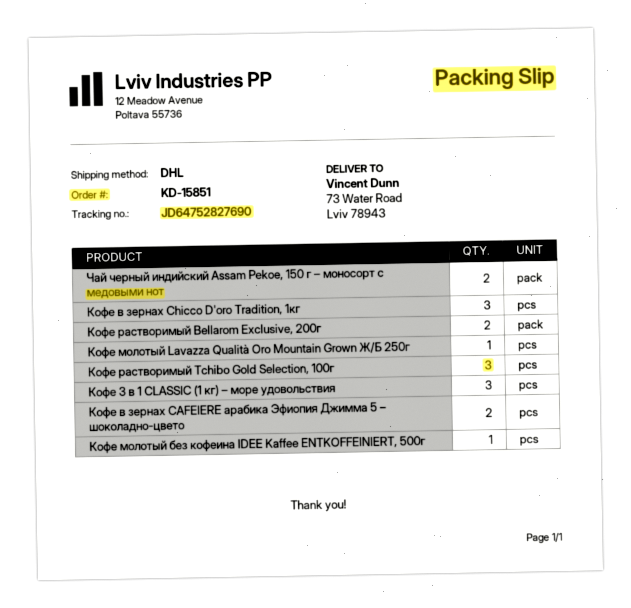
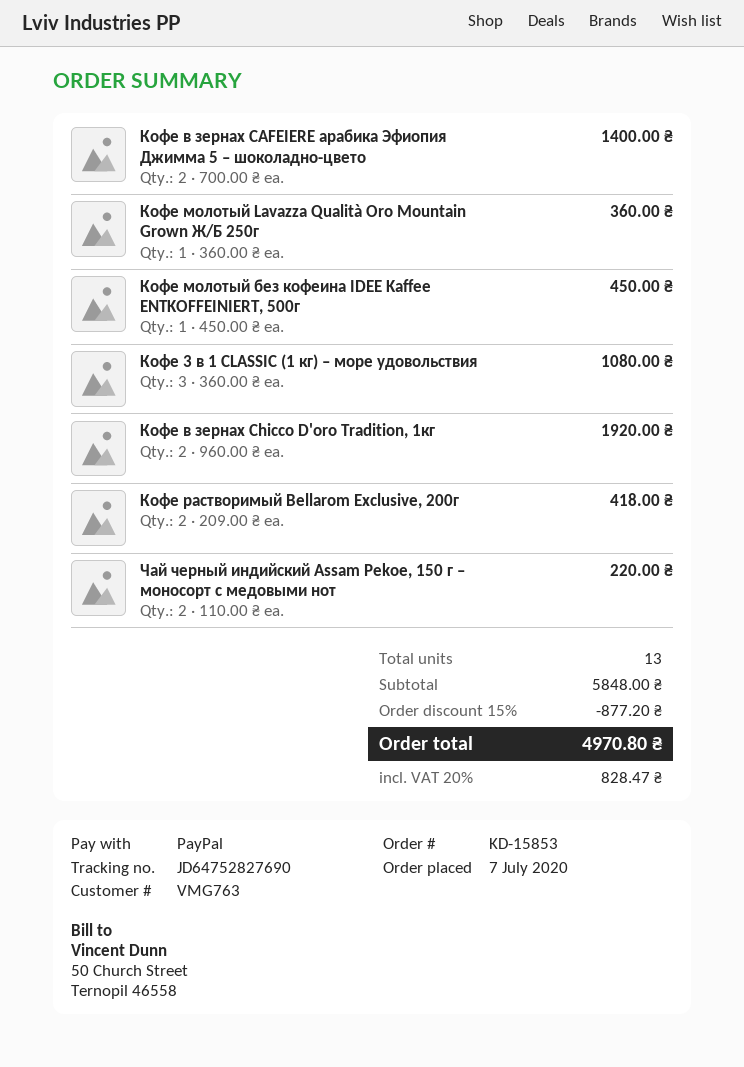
order number: KD-15851 -> KD-15853
Кофе в зернах Chicco D'oro Tradition, 1кг: 3 -> 2
Кофе растворимый Tchibo Gold Selection, 100г: 3 -> none

